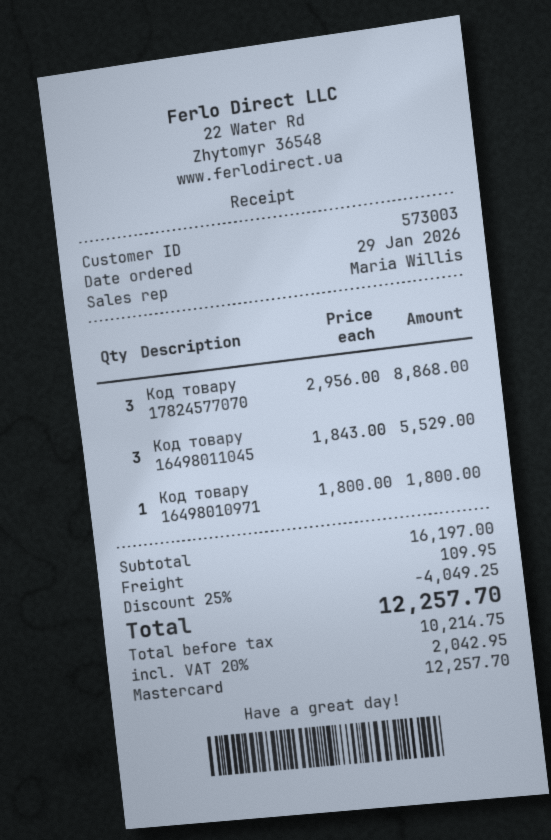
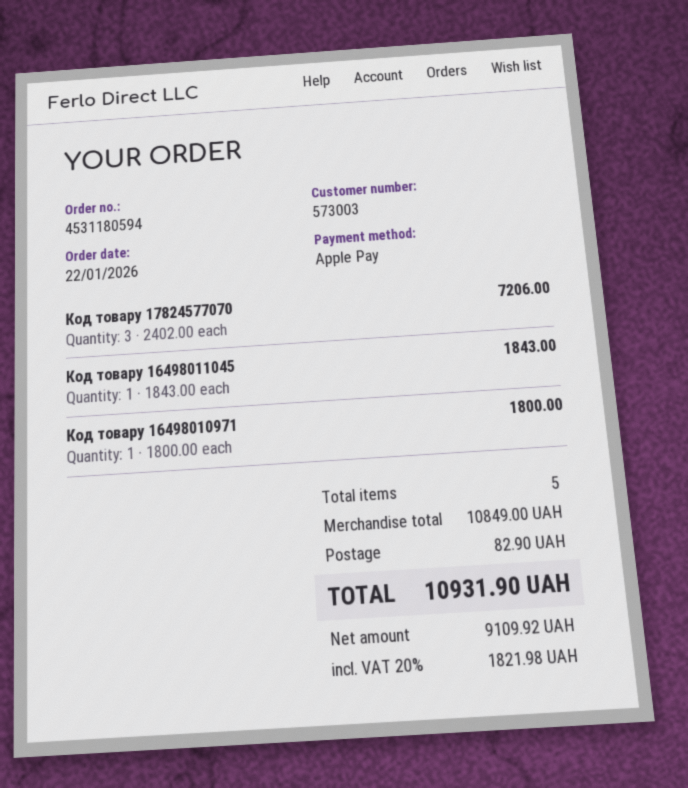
order date: 2026-01-29 -> 2026-01-22
payment method: Mastercard -> Apple Pay
Код товару 17824577070: 3 x 2956.00 = 8868.00 -> 3 x 2402.00 = 7206.00
Код товару 16498011045: 3 x 1843.00 = 5529.00 -> 1 x 1843.00 = 1843.00
subtotal: 16197.00 -> 10849.00
discount: 25% = 4049.25 -> none
shipping: 109.95 -> 82.90
net: 10214.75 -> 9109.92
tax: 20% = 2042.95 -> 20% = 1821.98
total: 12257.70 -> 10931.90

